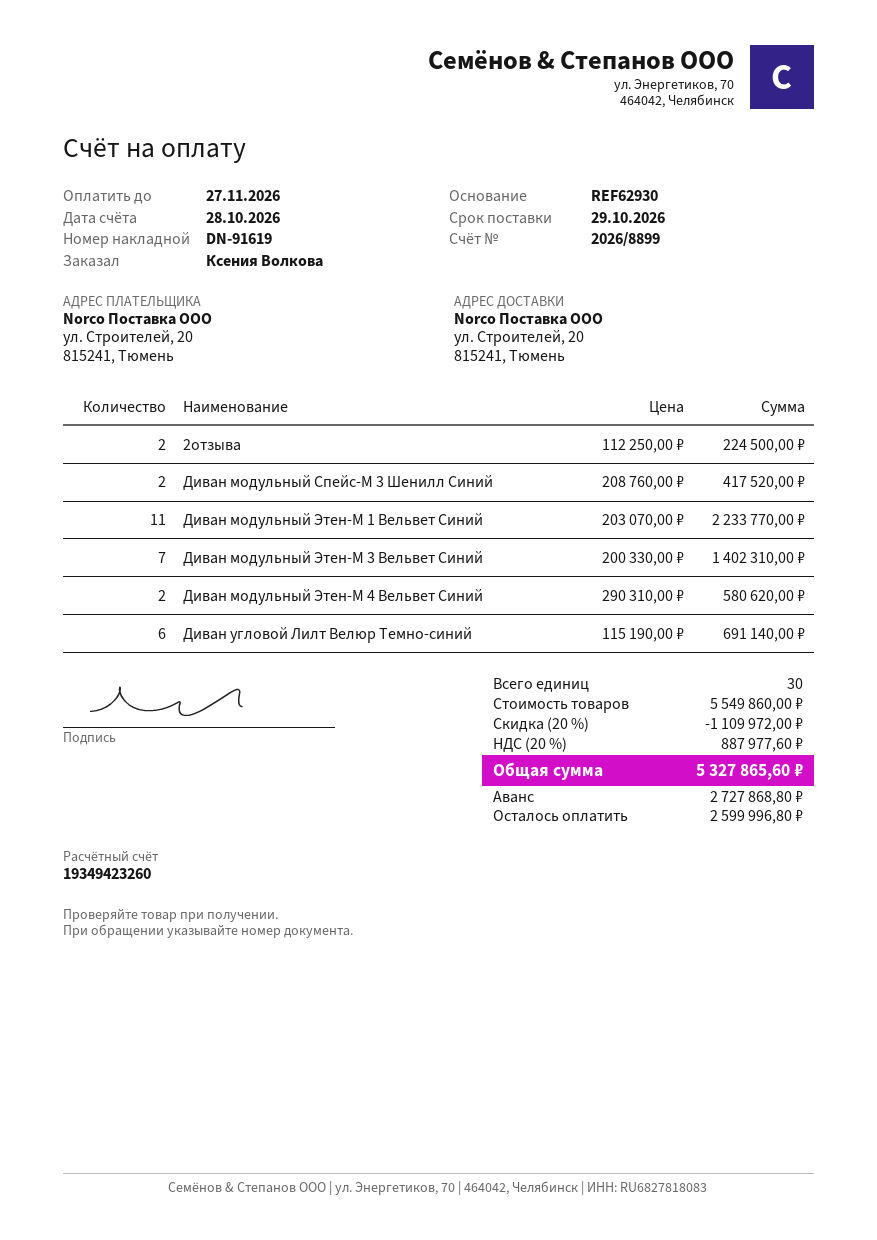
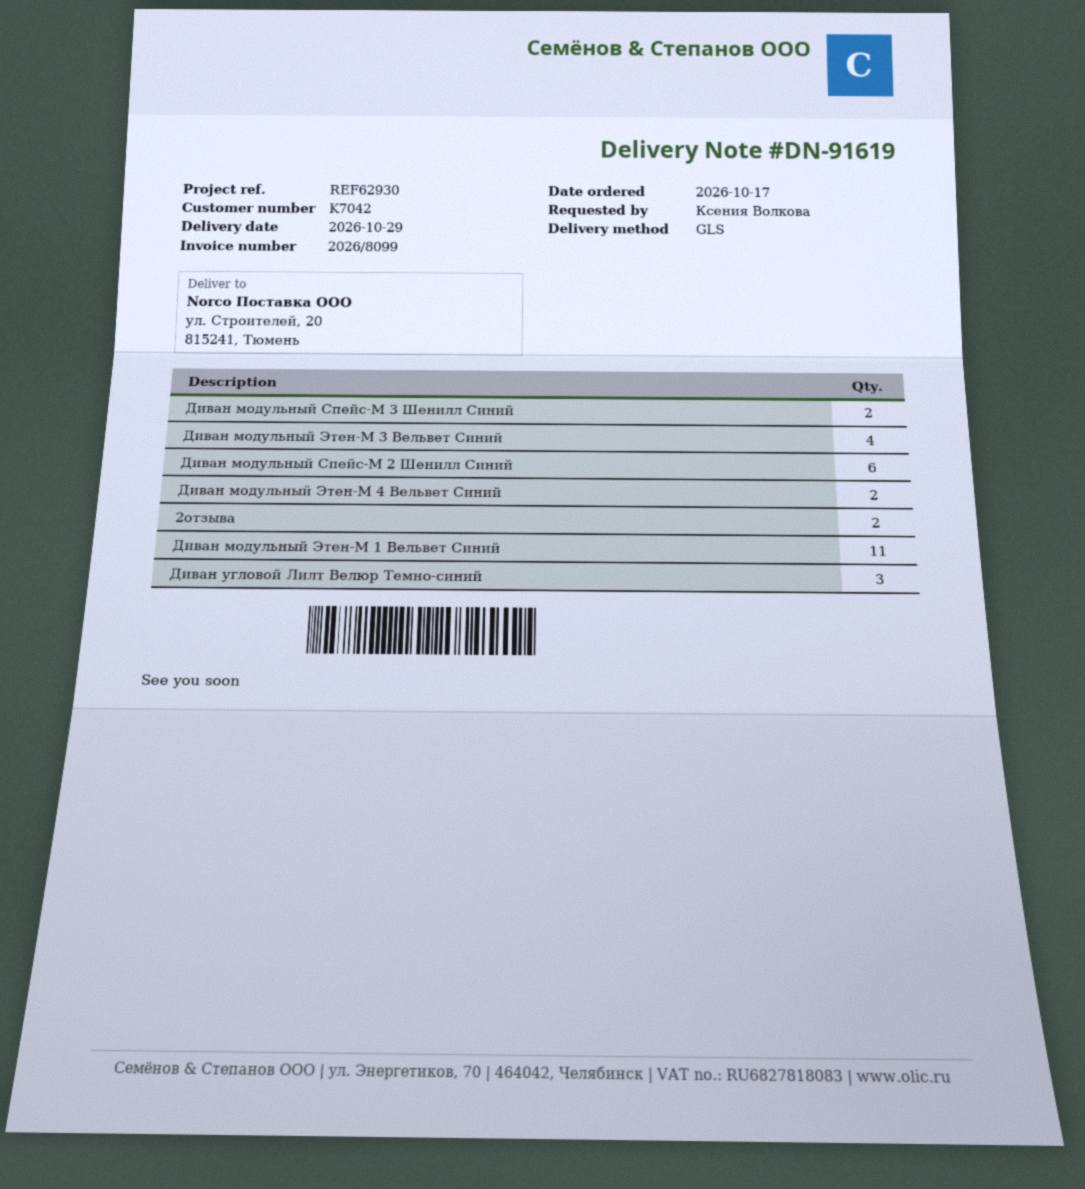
invoice number: 2026/8899 -> 2026/8099
Диван модульный Этен-М 3 Вельвет Синий: 7 -> 4
Диван угловой Лилт Велюр Темно-синий: 6 -> 3
Диван модульный Спейс-М 2 Шенилл Синий: none -> 6

